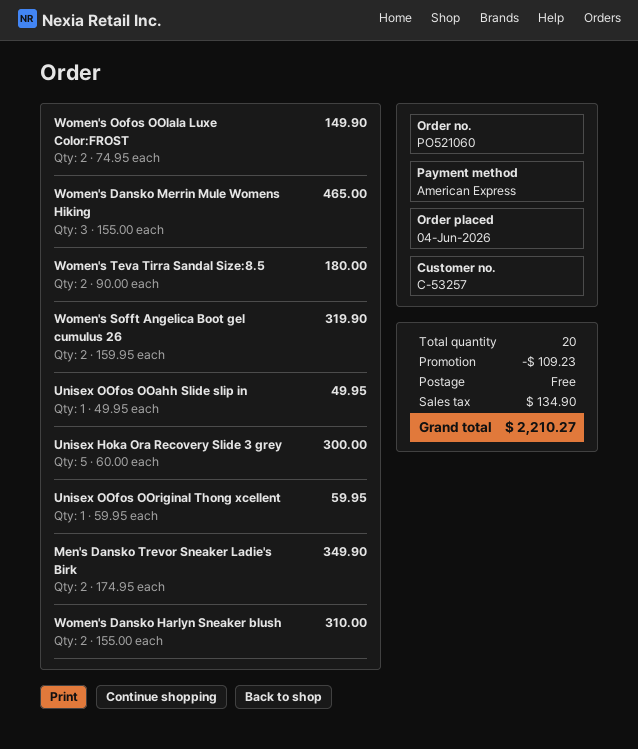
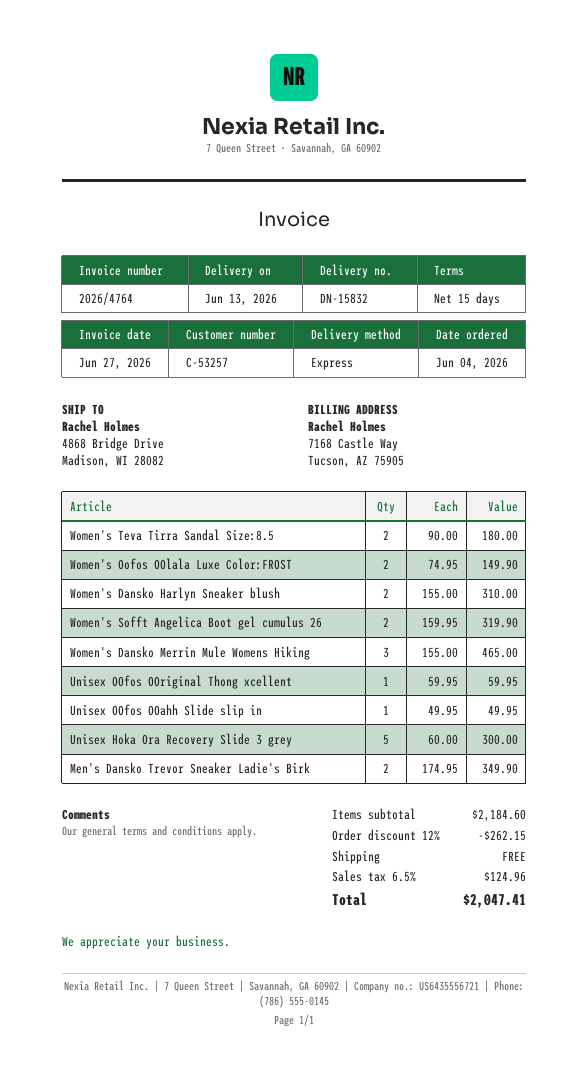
discount: 109.23 -> 262.15
tax: 134.90 -> 124.96
total: 2210.27 -> 2047.41

